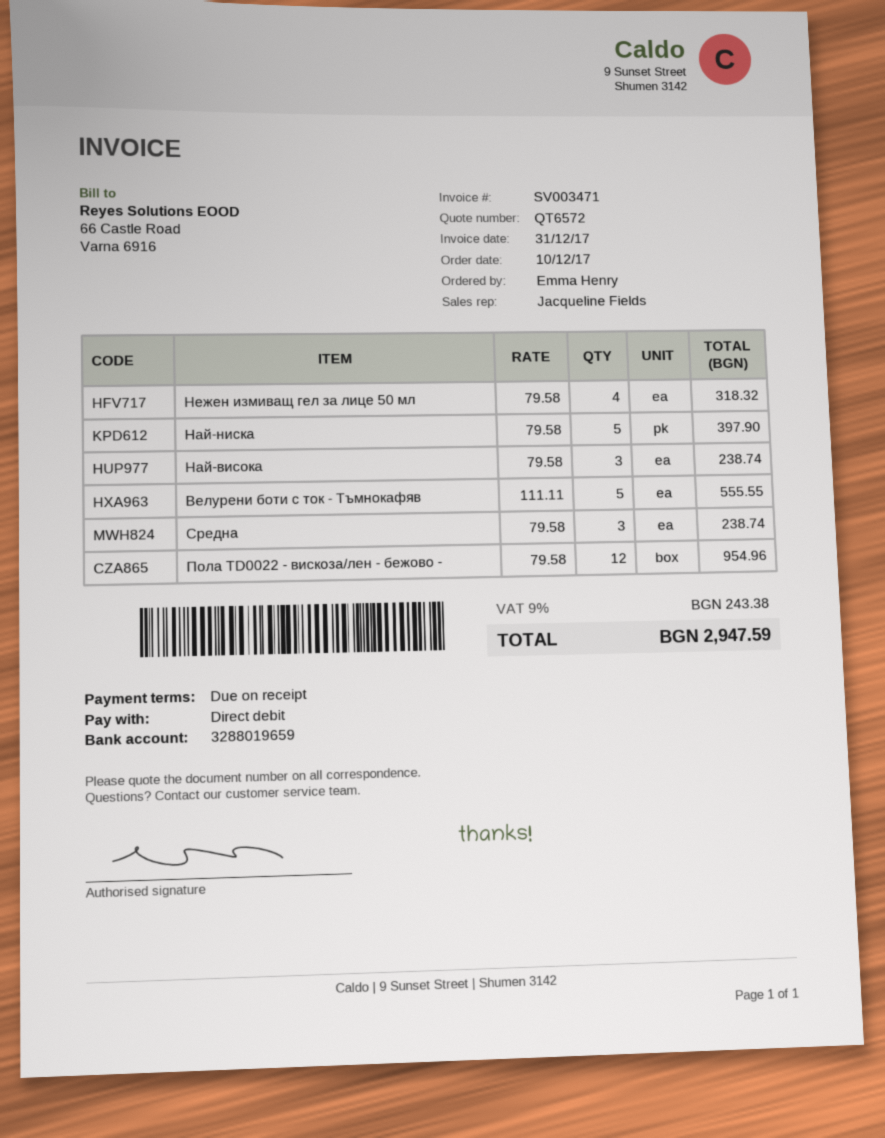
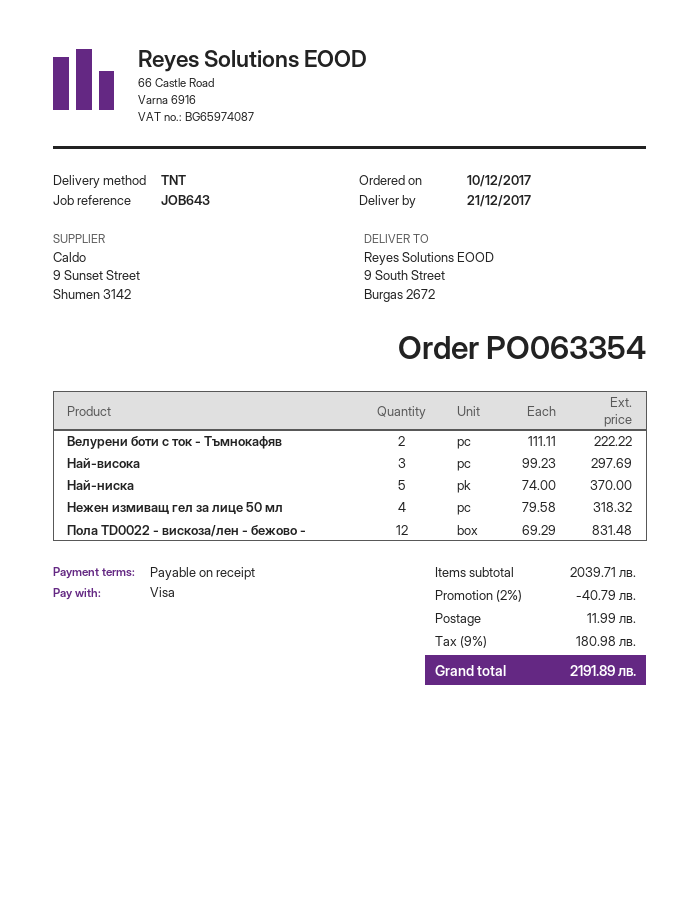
payment method: direct debit -> Visa
Най-ниска: 5 x 79.58 = 397.90 -> 5 x 74.00 = 370.00
Най-висока: 3 x 79.58 = 238.74 -> 3 x 99.23 = 297.69
Велурени боти с ток - Тъмнокафяв: 5 x 111.11 = 555.55 -> 2 x 111.11 = 222.22
Средна: 3 x 79.58 = 238.74 -> none
Пола TD0022 - вискоза/лен - бежово -: 12 x 79.58 = 954.96 -> 12 x 69.29 = 831.48
discount: none -> 2% = 40.79
shipping: none -> 11.99
tax: 9% = 243.38 -> 9% = 180.98
total: 2947.59 -> 2191.89

